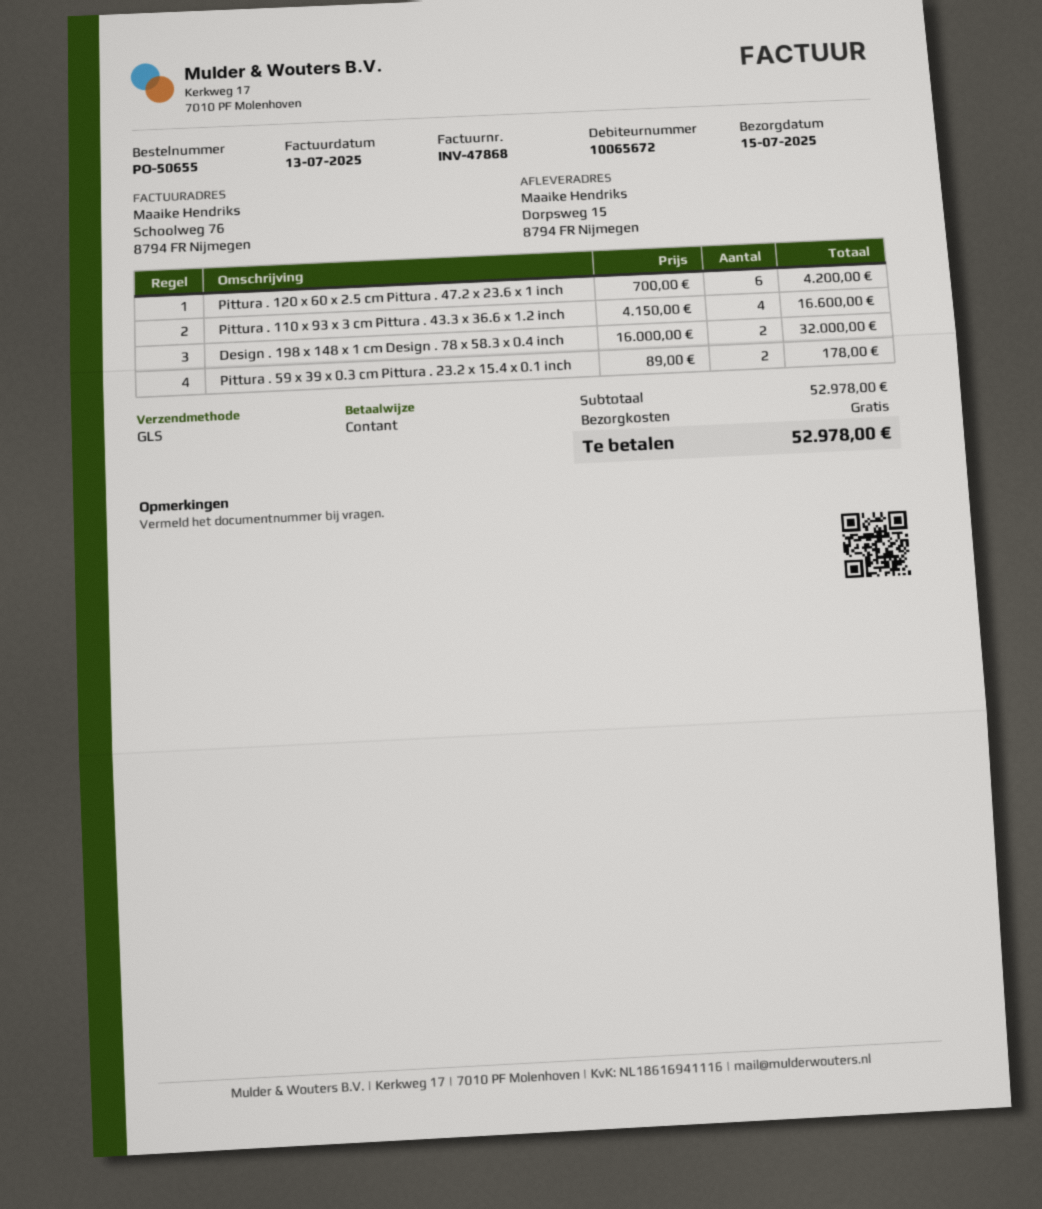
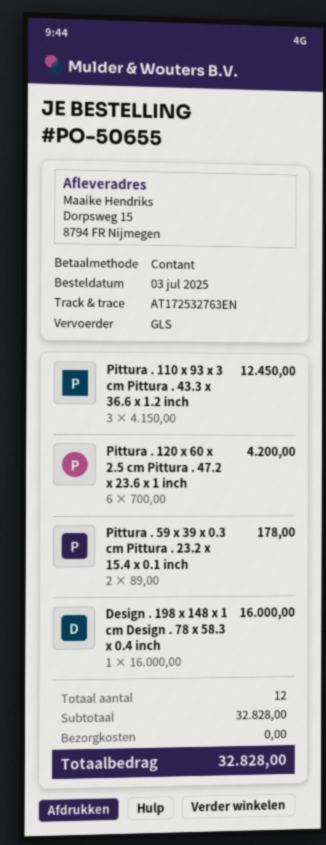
Pittura . 110 x 93 x 3 cm Pittura . 43.3 x 36.6 x 1.2 inch: 4 x 4150.00 = 16600.00 -> 3 x 4150.00 = 12450.00
Design . 198 x 148 x 1 cm Design . 78 x 58.3 x 0.4 inch: 2 x 16000.00 = 32000.00 -> 1 x 16000.00 = 16000.00
subtotal: 52978.00 -> 32828.00
total: 52978.00 -> 32828.00

